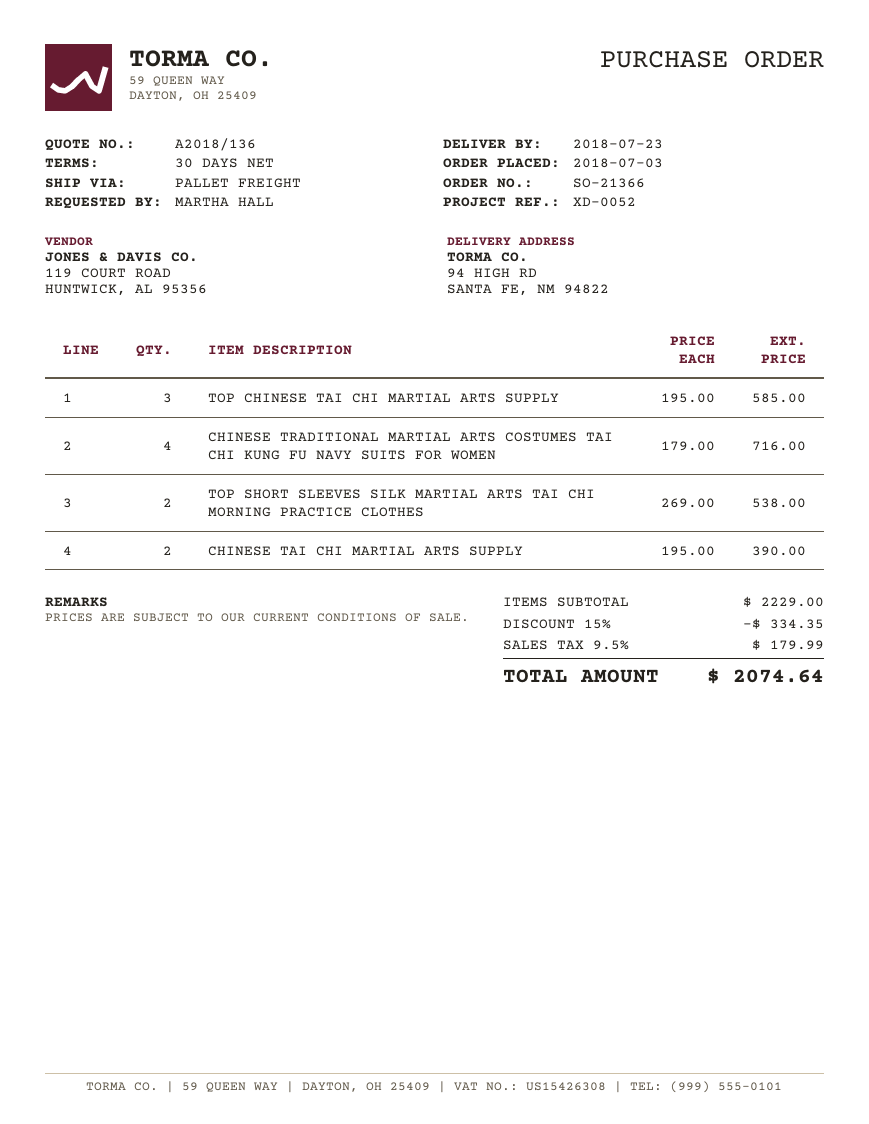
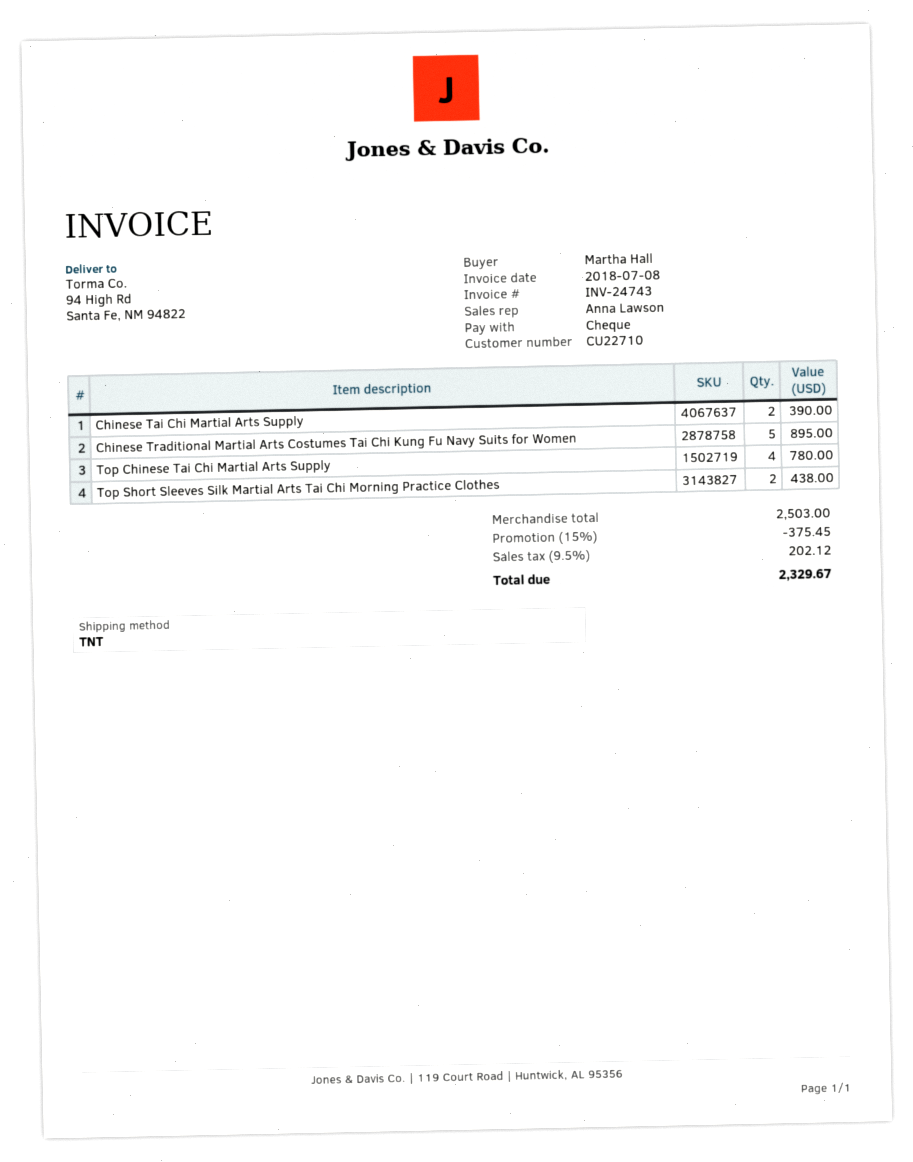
shipping method: pallet freight -> TNT
TOP CHINESE TAI CHI MARTIAL ARTS SUPPLY: 3 for 585.00 -> 4 for 780.00
CHINESE TRADITIONAL MARTIAL ARTS COSTUMES TAI CHI KUNG FU NAVY SUITS FOR WOMEN: 4 for 716.00 -> 5 for 895.00
TOP SHORT SLEEVES SILK MARTIAL ARTS TAI CHI MORNING PRACTICE CLOTHES: 2 for 538.00 -> 2 for 438.00
subtotal: 2229.00 -> 2503.00
discount: 15% = 334.35 -> 15% = 375.45
tax: 9.5% = 179.99 -> 9.5% = 202.12
total: 2074.64 -> 2329.67

